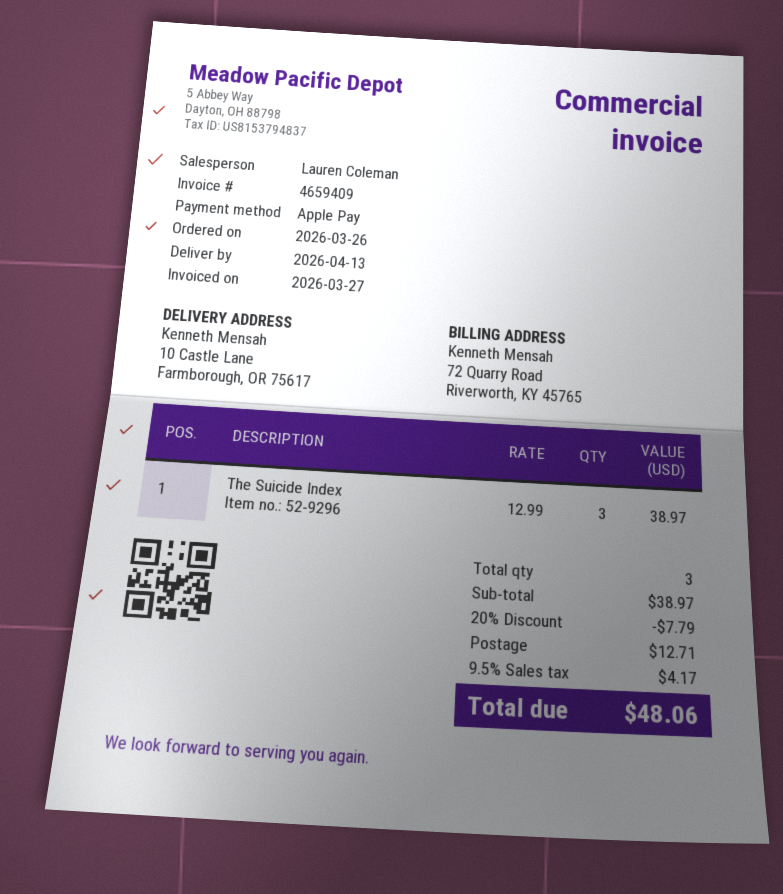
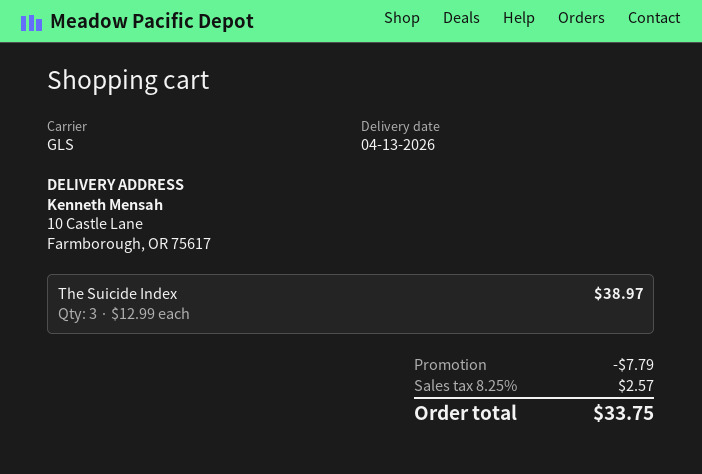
shipping: 12.71 -> none
tax: 9.5% = 4.17 -> 8.25% = 2.57
total: 48.06 -> 33.75

